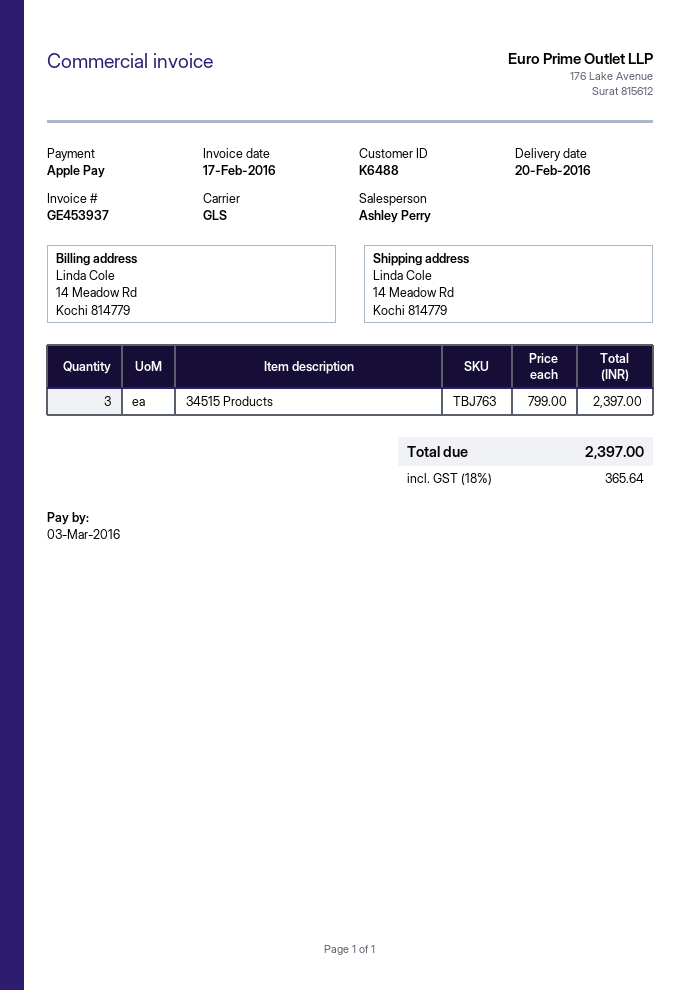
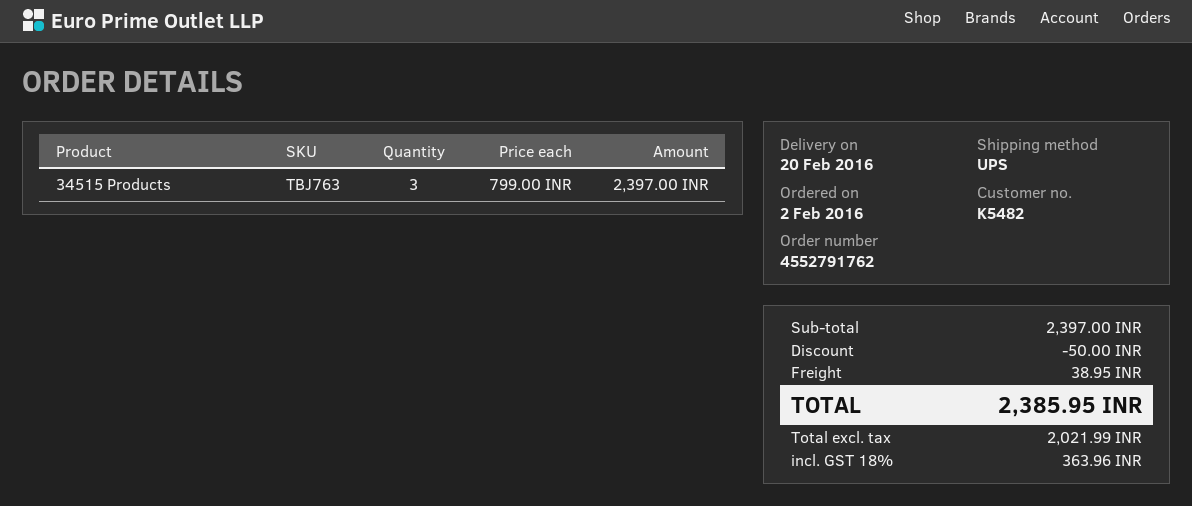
customer number: K6488 -> K5482
shipping method: GLS -> UPS
discount: none -> 50.00
shipping: none -> 38.95
tax: 18% = 365.64 -> 18% = 363.96
total: 2397.00 -> 2385.95

